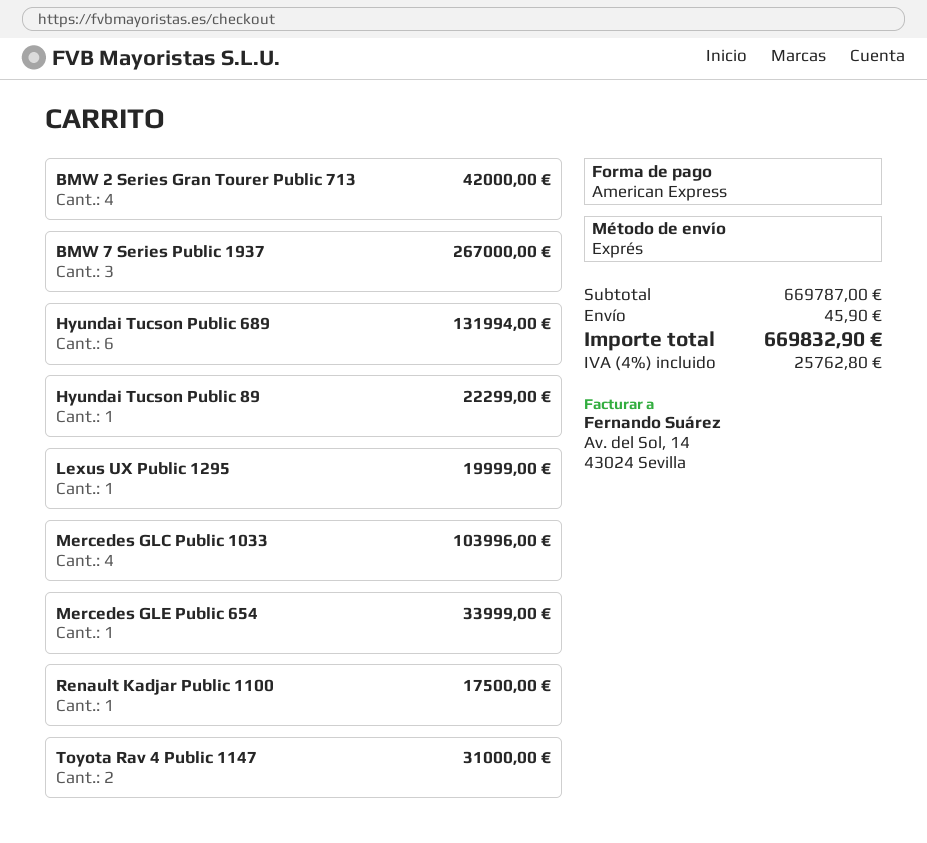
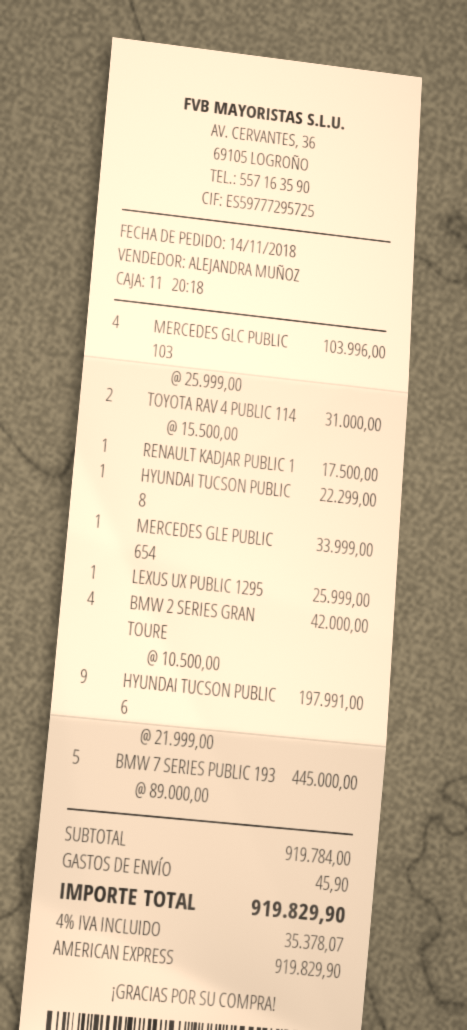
BMW 7 Series Public 1937: 3 for 267000.00 -> 5 for 445000.00
Hyundai Tucson Public 689: 6 for 131994.00 -> 9 for 197991.00
Lexus UX Public 1295: 1 for 19999.00 -> 1 for 25999.00
subtotal: 669787.00 -> 919784.00
tax: 4% = 25762.80 -> 4% = 35378.07
total: 669832.90 -> 919829.90

